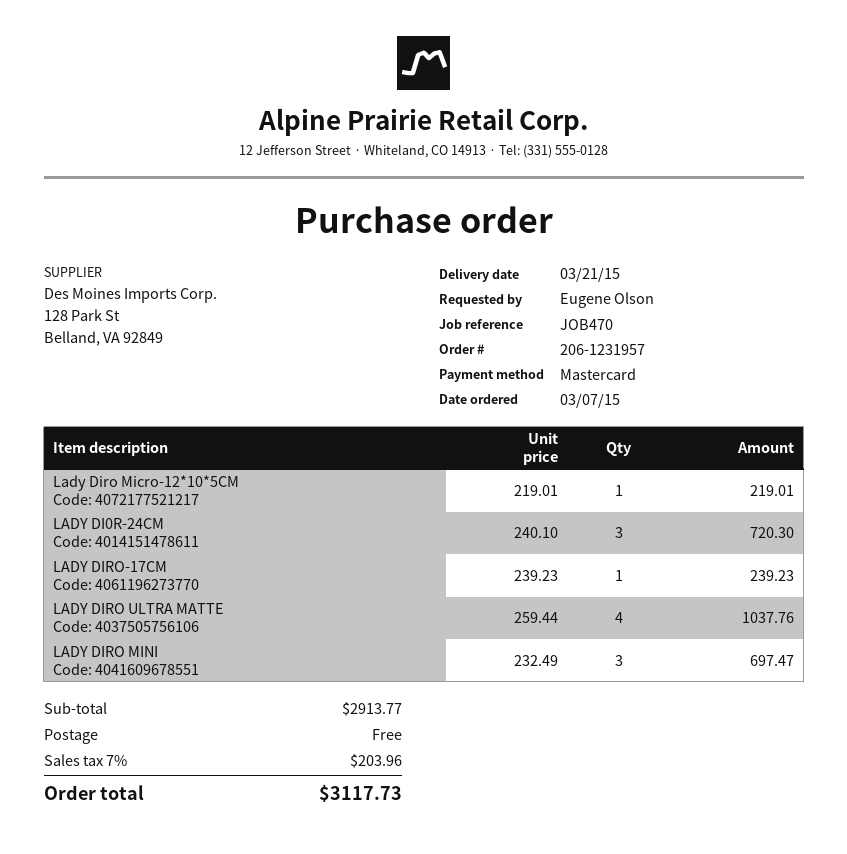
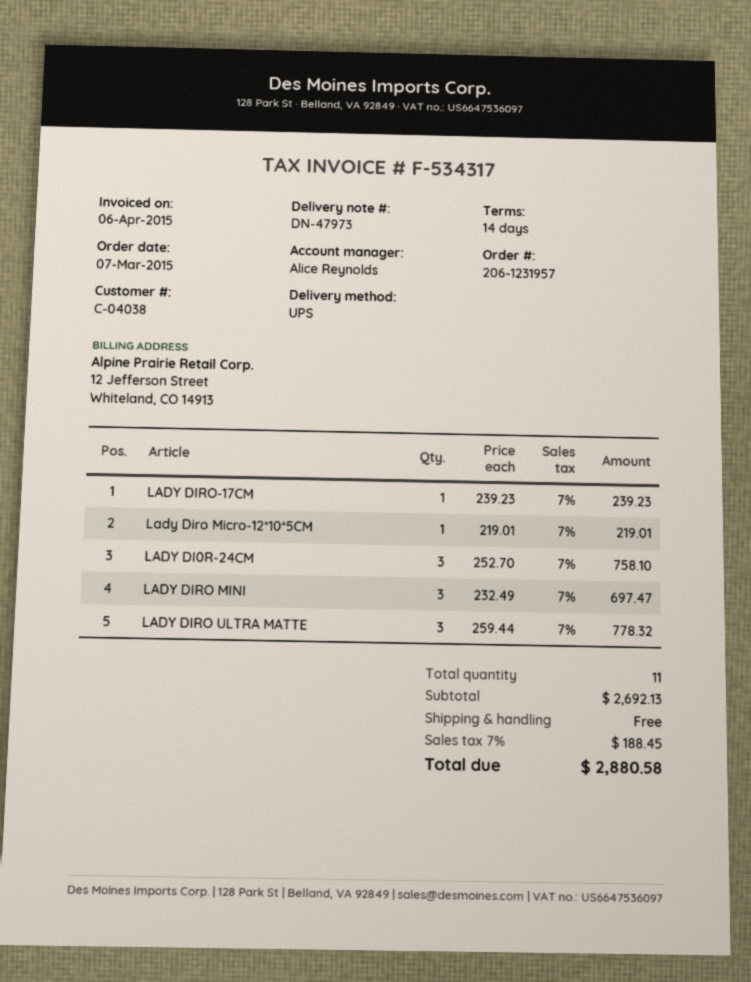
LADY DI0R-24CM: 3 x 240.10 = 720.30 -> 3 x 252.70 = 758.10
LADY DIRO ULTRA MATTE: 4 x 259.44 = 1037.76 -> 3 x 259.44 = 778.32
subtotal: 2913.77 -> 2692.13
tax: 7% = 203.96 -> 7% = 188.45
total: 3117.73 -> 2880.58

